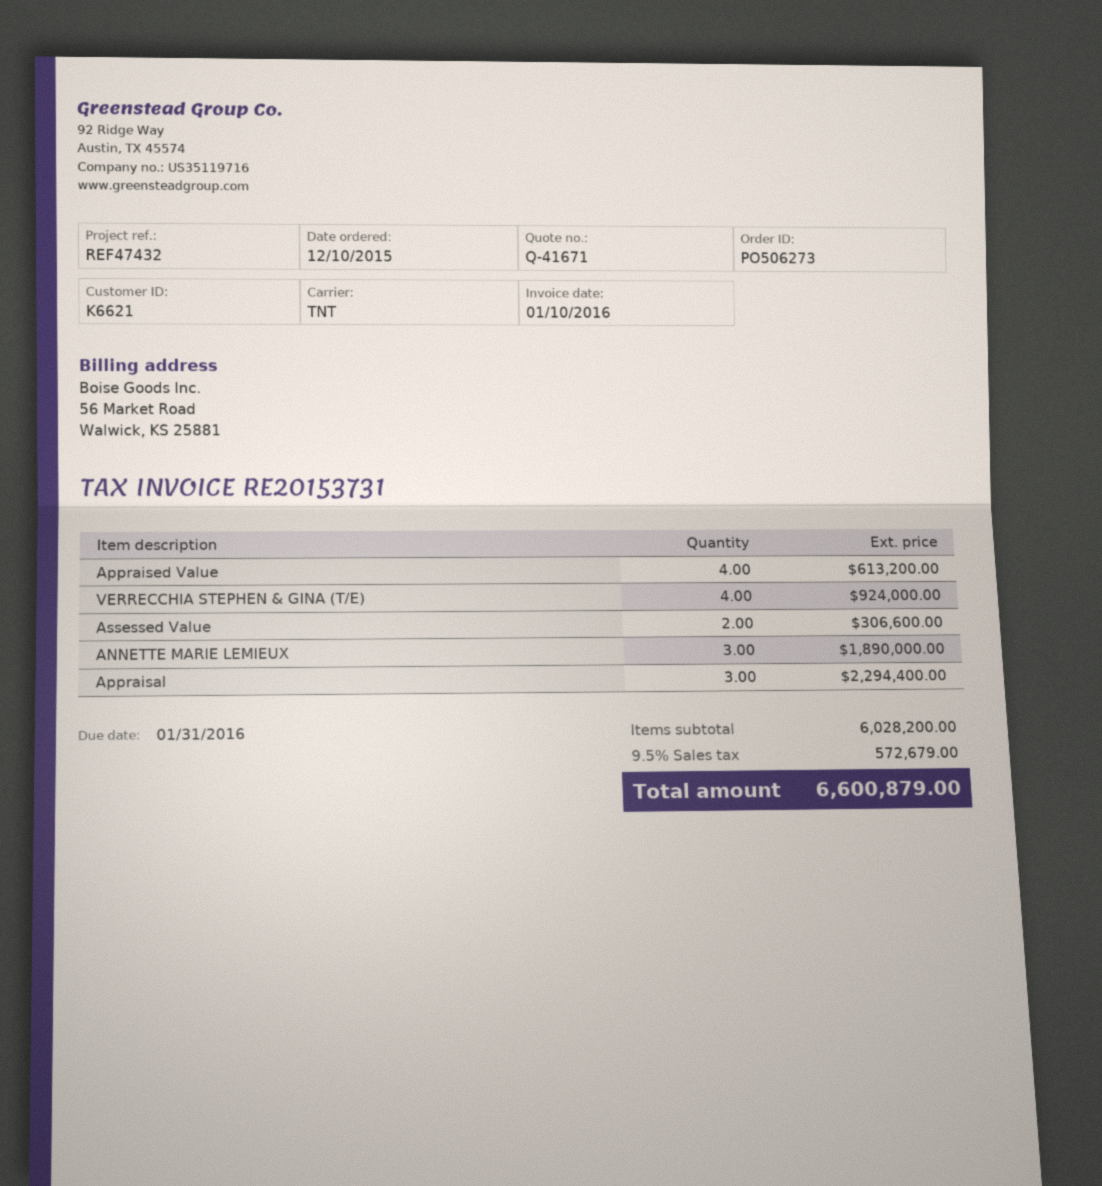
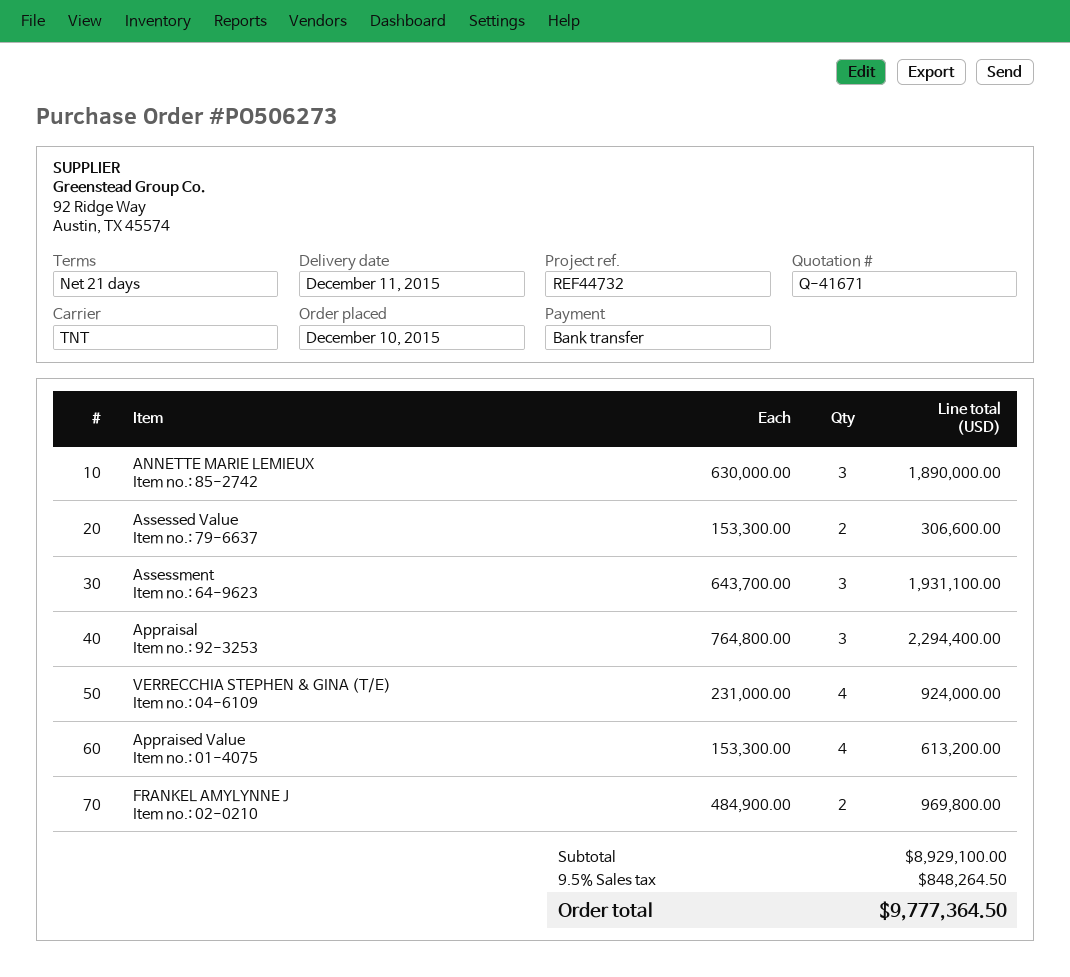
reference: REF47432 -> REF44732
Assessment: none -> 3 for 1931100.00
FRANKEL AMYLYNNE J: none -> 2 for 969800.00
subtotal: 6028200.00 -> 8929100.00
tax: 9.5% = 572679.00 -> 9.5% = 848264.50
total: 6600879.00 -> 9777364.50

